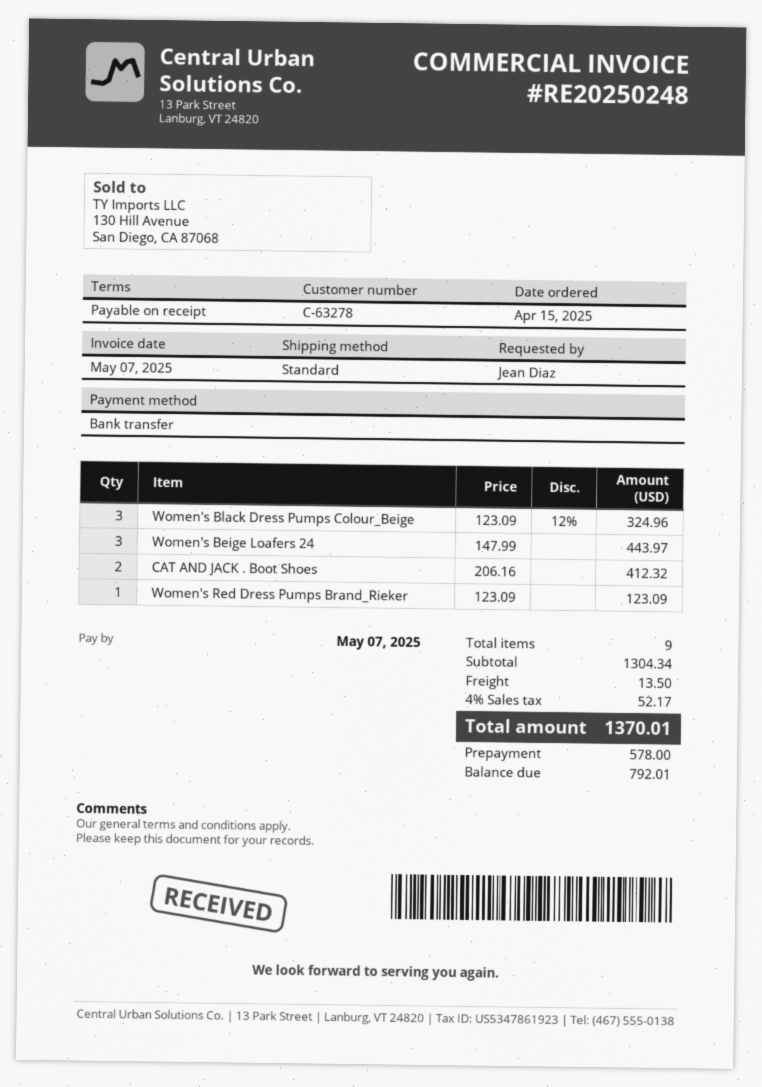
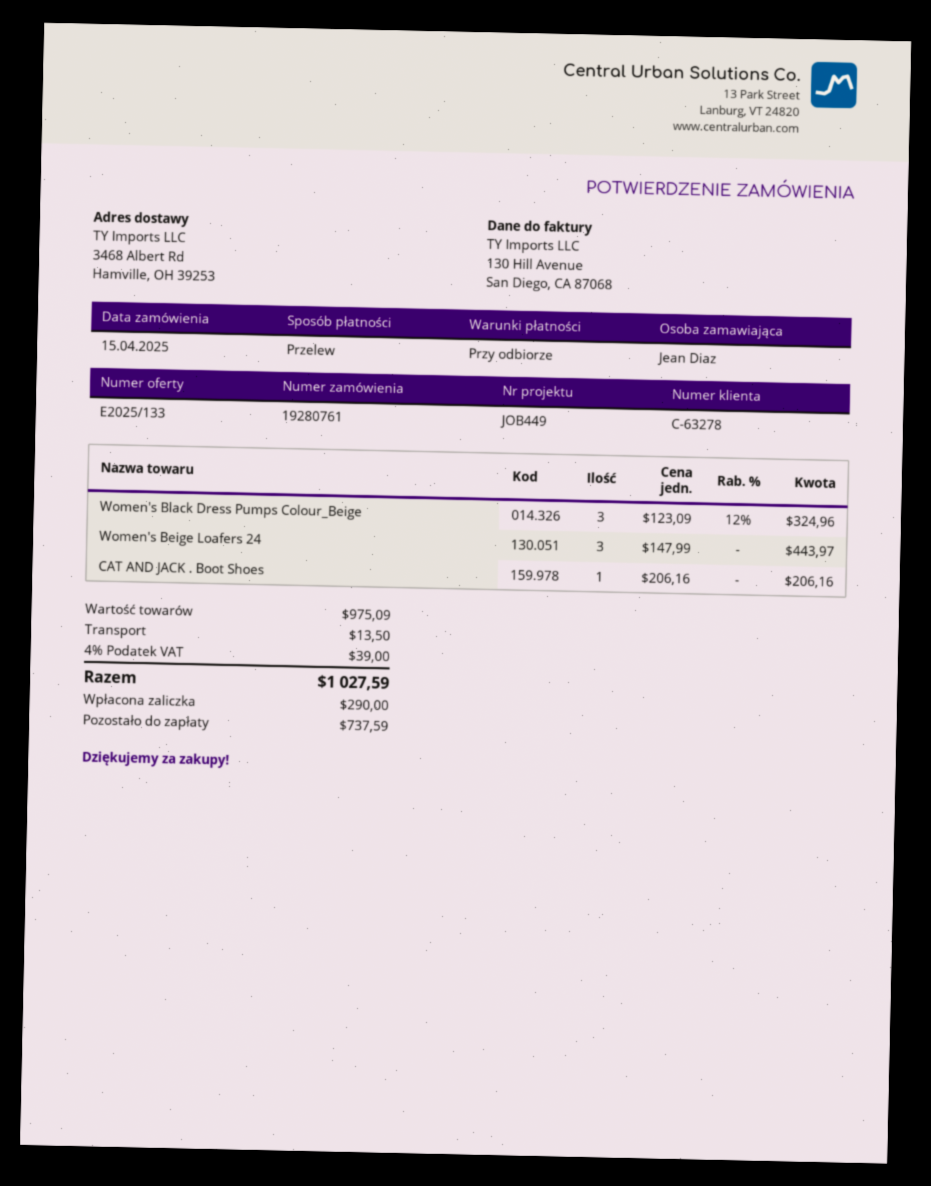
CAT AND JACK . Boot Shoes: 2 x 206.16 = 412.32 -> 1 x 206.16 = 206.16
Women's Red Dress Pumps Brand_Rieker: 1 x 123.09 = 123.09 -> none
subtotal: 1304.34 -> 975.09
tax: 4% = 52.17 -> 4% = 39.00
total: 1370.01 -> 1027.59
deposit: 578.00 -> 290.00
balance: 792.01 -> 737.59

